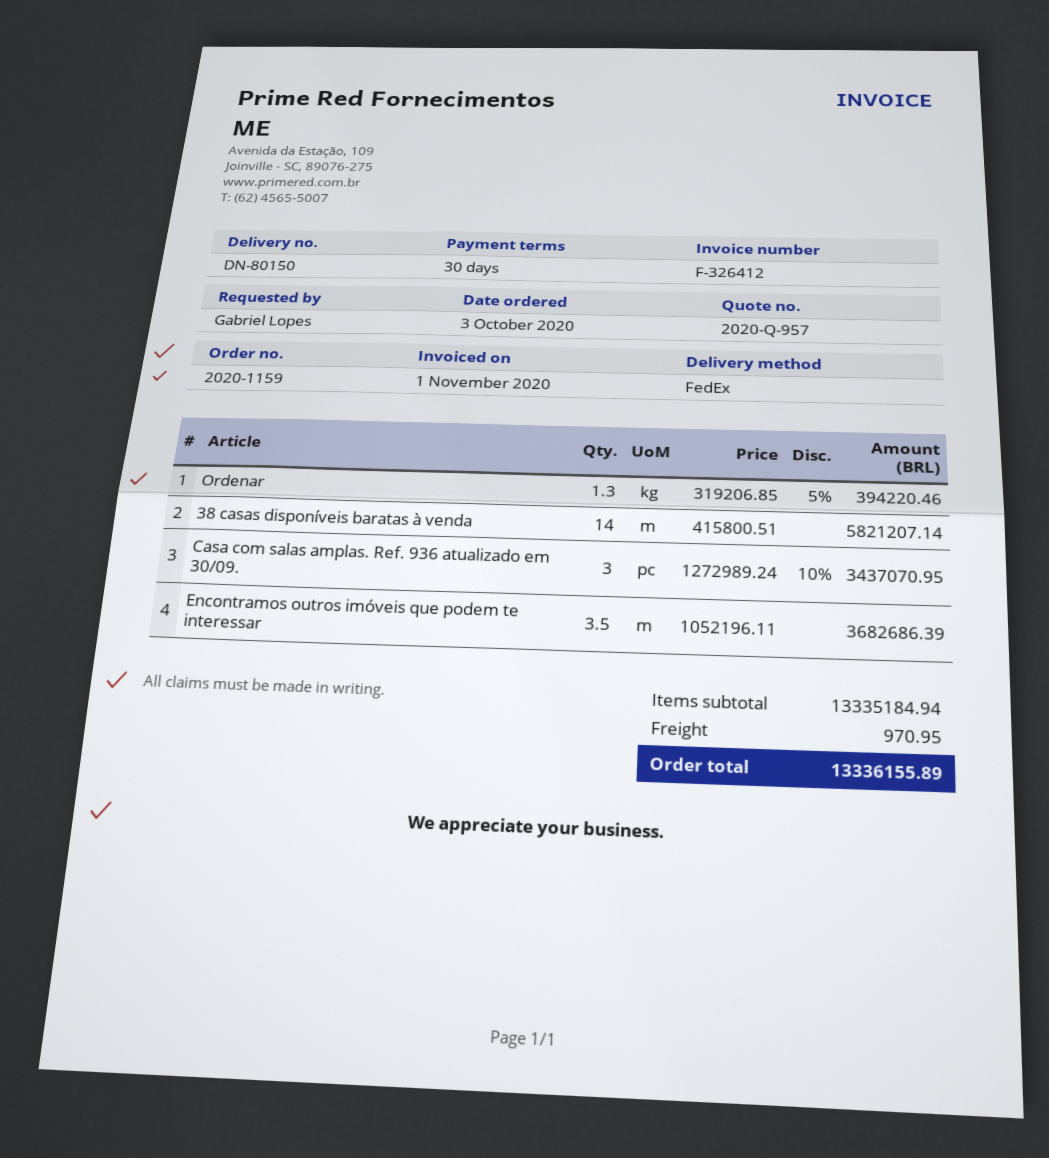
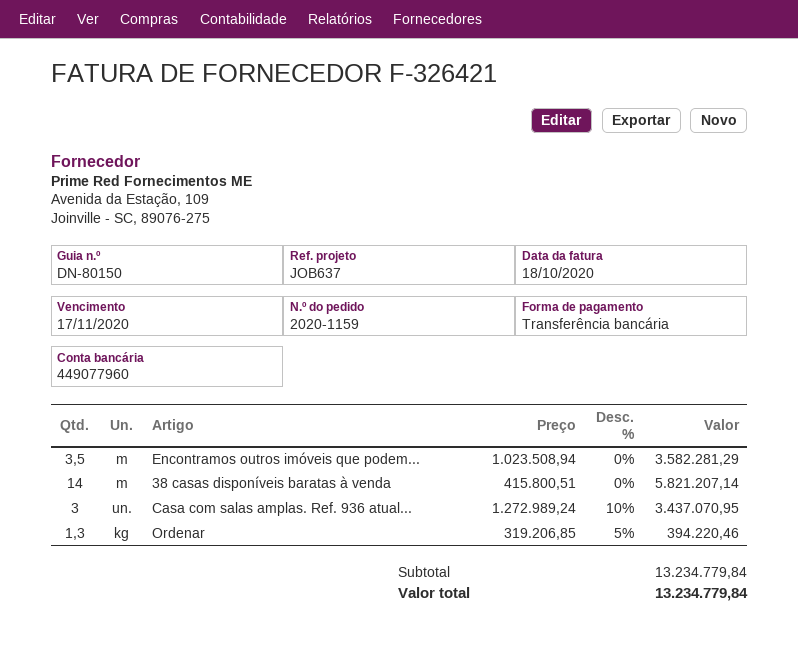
invoice number: F-326412 -> F-326421
invoice date: 2020-11-01 -> 2020-10-18
Encontramos outros imóveis que podem te interessar: 3.5 x 1052196.11 = 3682686.39 -> 3.5 x 1023508.94 = 3582281.29
subtotal: 13335184.94 -> 13234779.84
shipping: 970.95 -> none
total: 13336155.89 -> 13234779.84

